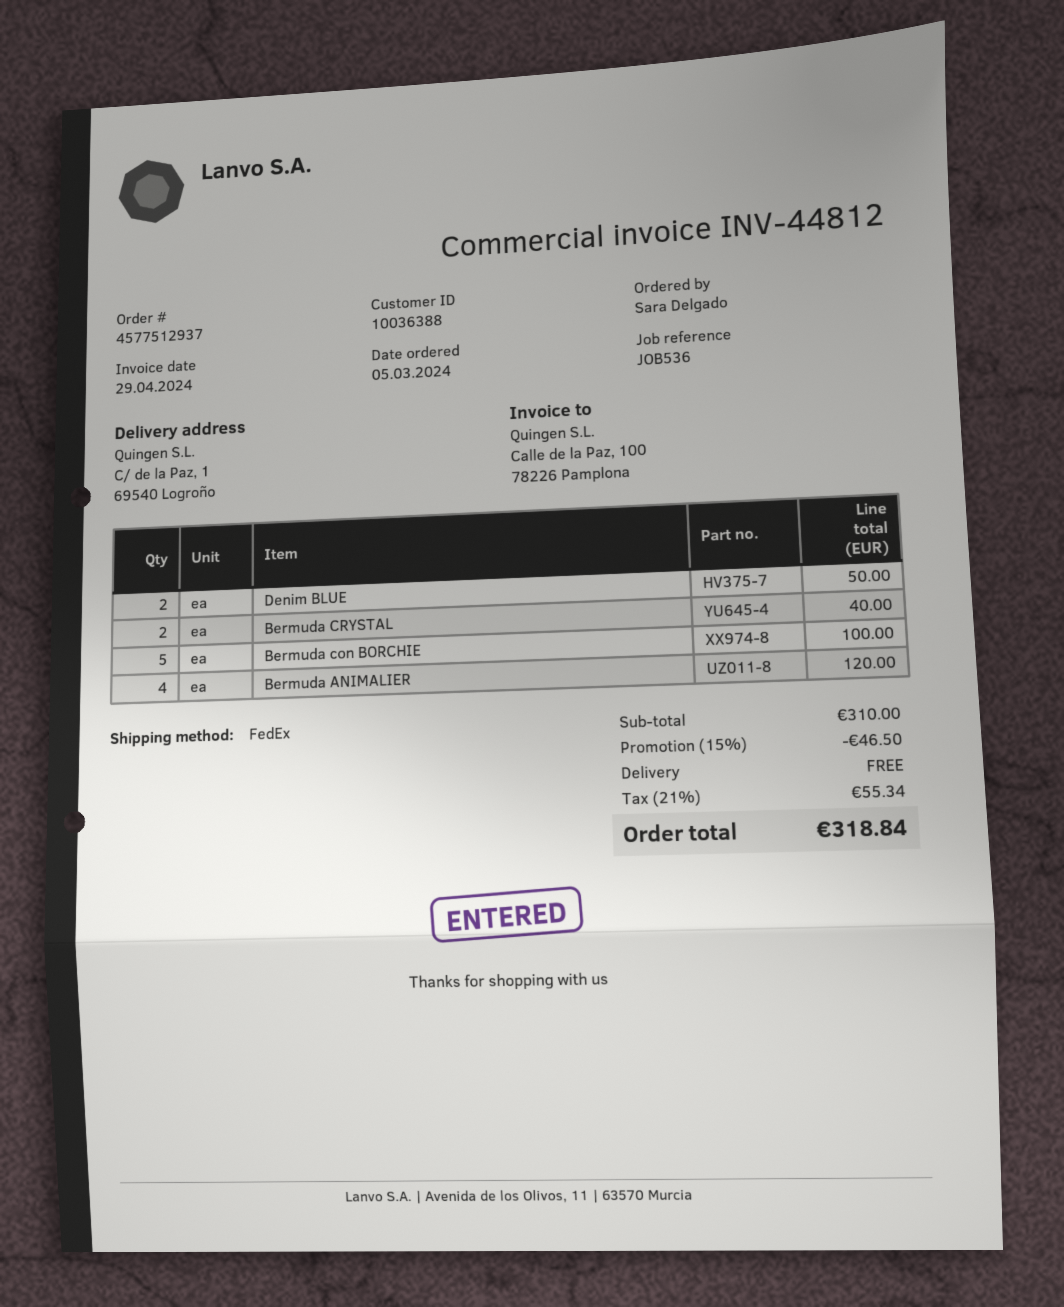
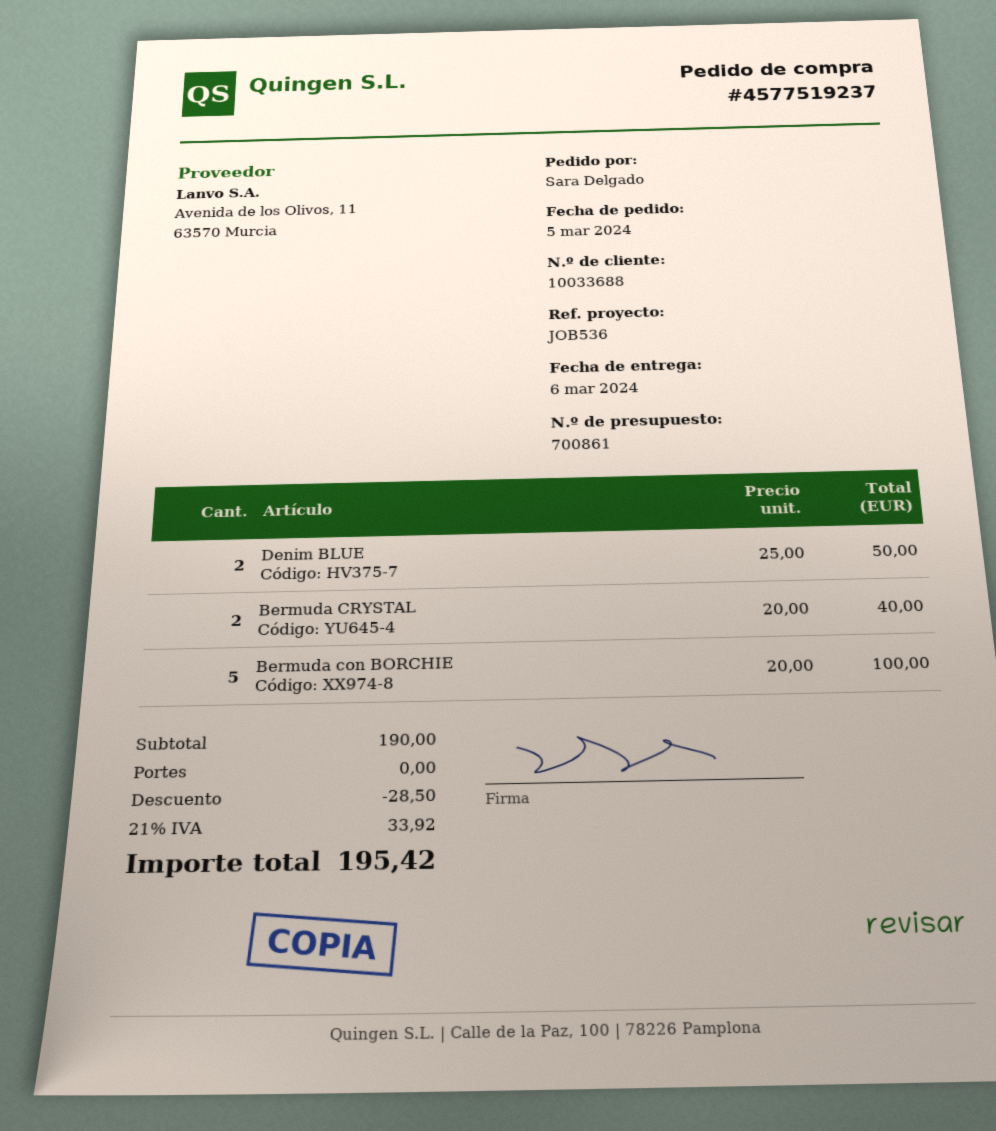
order number: 4577512937 -> 4577519237
customer number: 10036388 -> 10033688
Bermuda ANIMALIER: 4 for 120.00 -> none
subtotal: 310.00 -> 190.00
discount: 46.50 -> 28.50
tax: 21% = 55.34 -> 21% = 33.92
total: 318.84 -> 195.42

